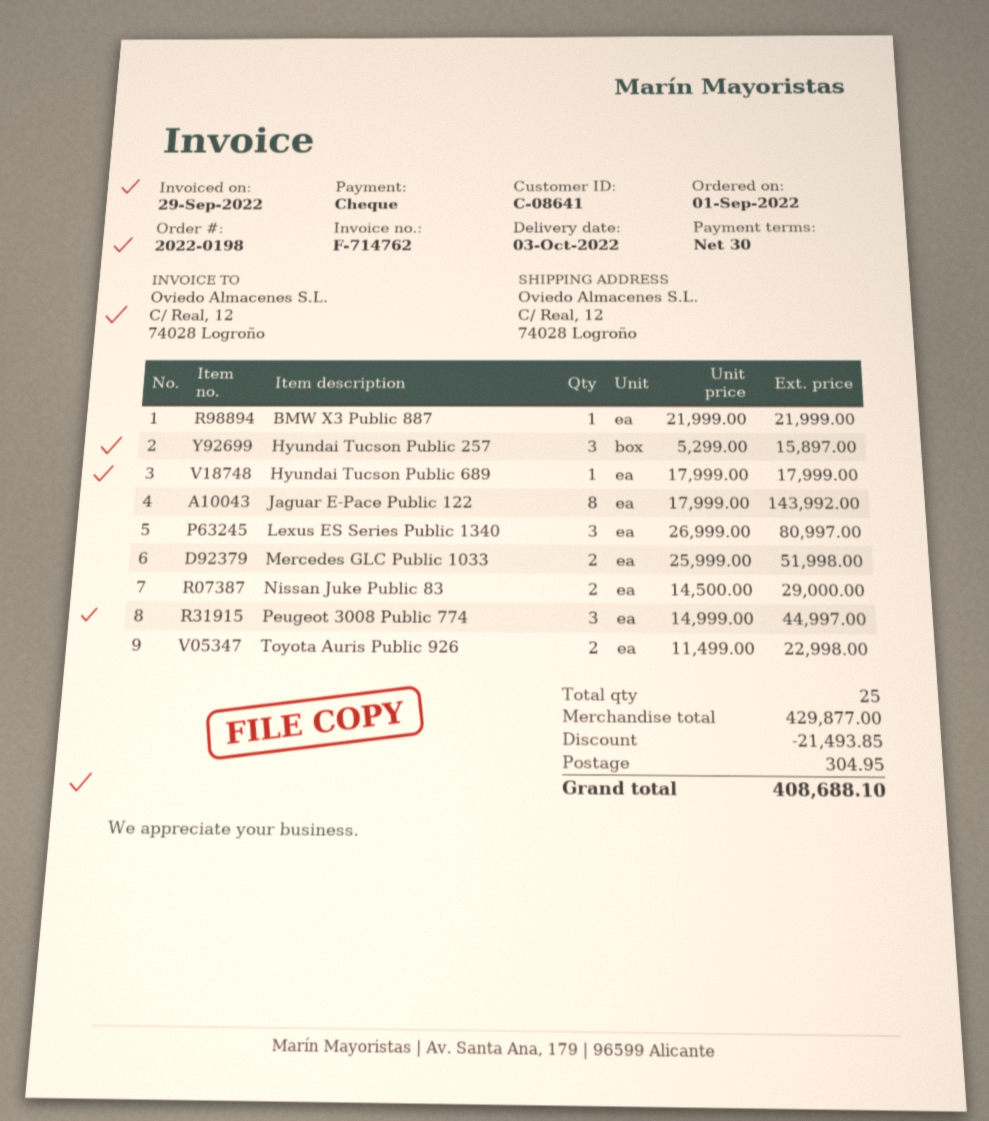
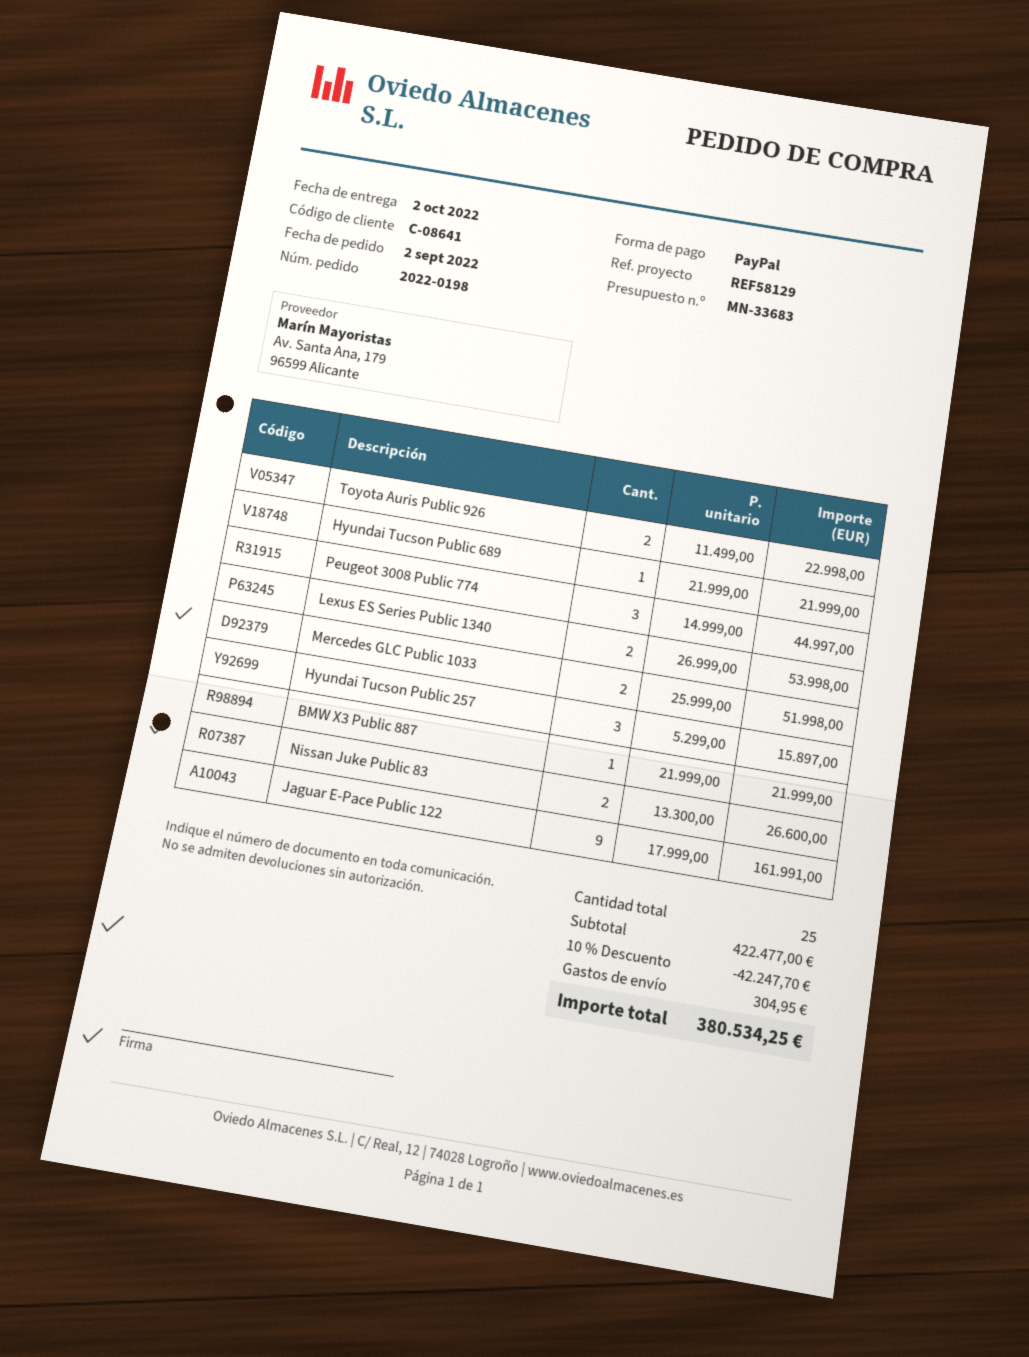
order date: 2022-09-01 -> 2022-09-02
delivery date: 2022-10-03 -> 2022-10-02
payment method: cheque -> PayPal
Hyundai Tucson Public 689: 1 x 17999.00 = 17999.00 -> 1 x 21999.00 = 21999.00
Jaguar E-Pace Public 122: 8 x 17999.00 = 143992.00 -> 9 x 17999.00 = 161991.00
Lexus ES Series Public 1340: 3 x 26999.00 = 80997.00 -> 2 x 26999.00 = 53998.00
Nissan Juke Public 83: 2 x 14500.00 = 29000.00 -> 2 x 13300.00 = 26600.00
subtotal: 429877.00 -> 422477.00
discount: 21493.85 -> 42247.70
total: 408688.10 -> 380534.25

